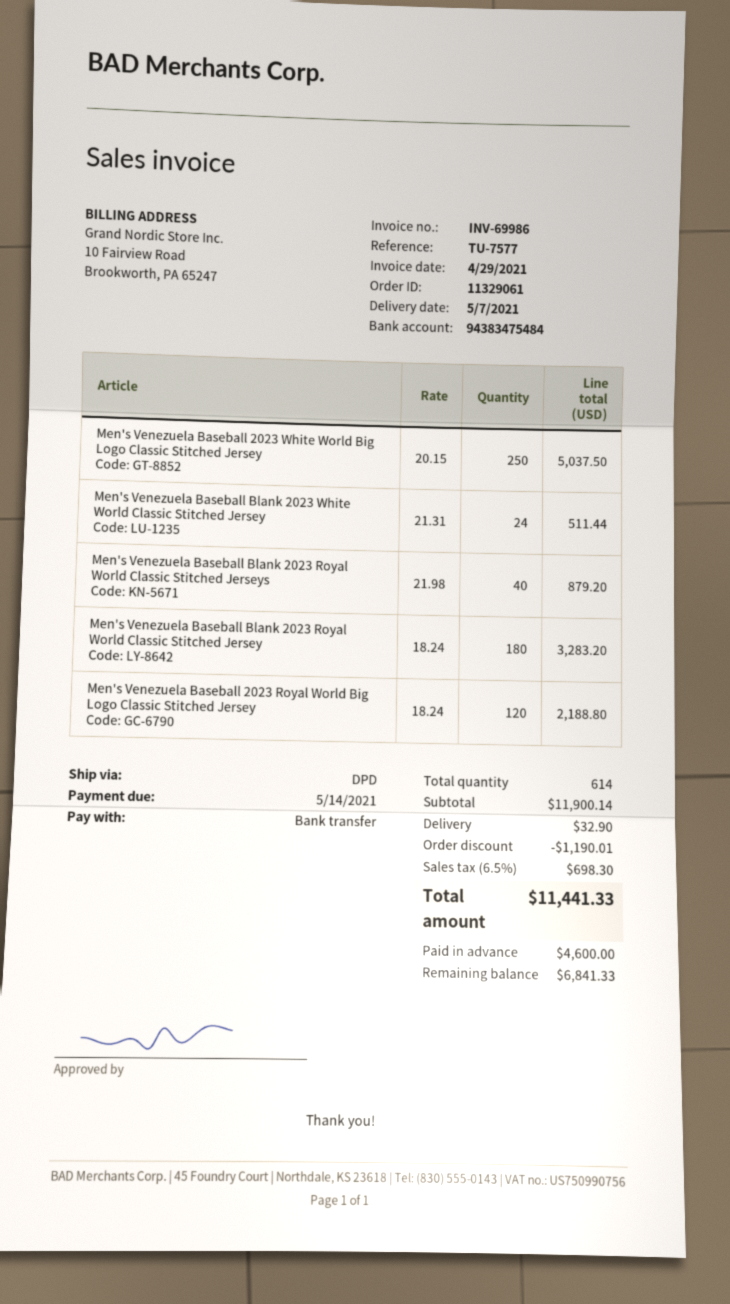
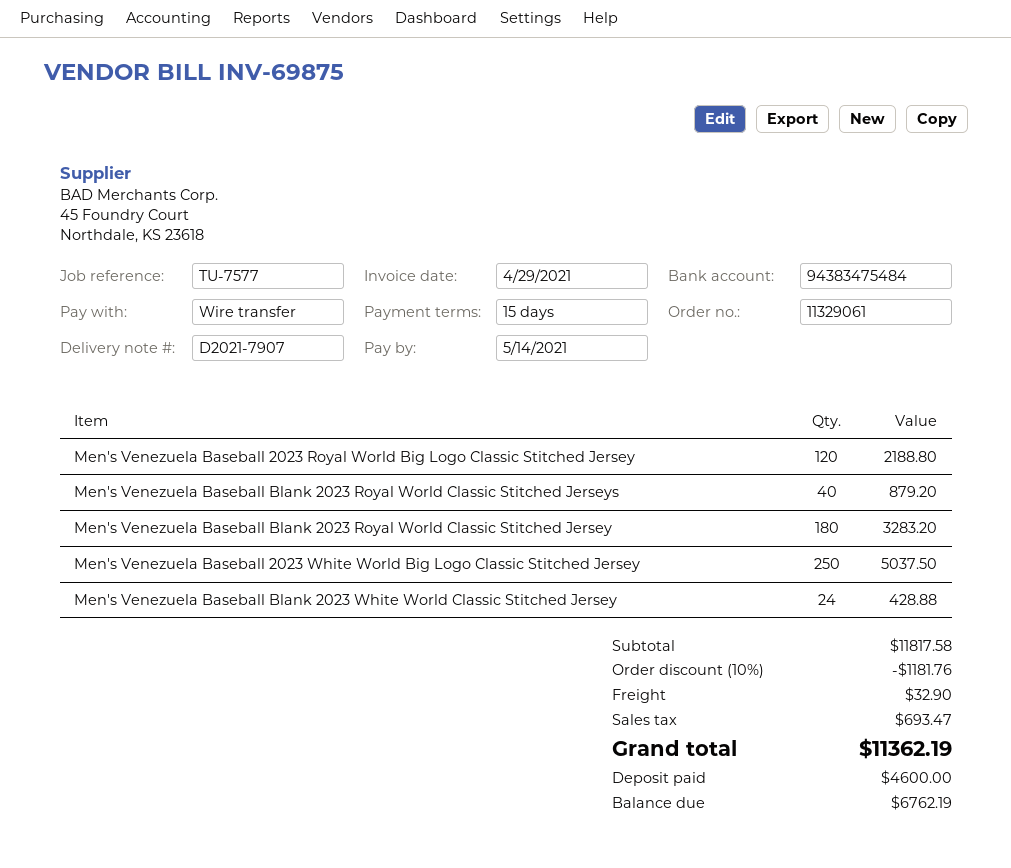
invoice number: INV-69986 -> INV-69875
Men's Venezuela Baseball Blank 2023 White World Classic Stitched Jersey: 24 for 511.44 -> 24 for 428.88
subtotal: 11900.14 -> 11817.58
discount: 1190.01 -> 1181.76
tax: 698.30 -> 693.47
total: 11441.33 -> 11362.19
balance: 6841.33 -> 6762.19

